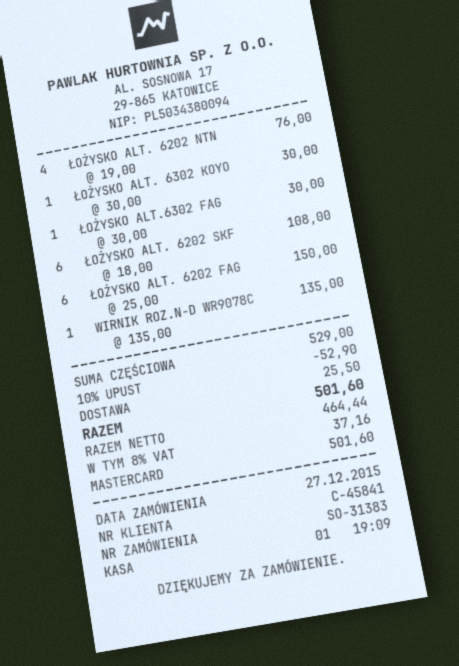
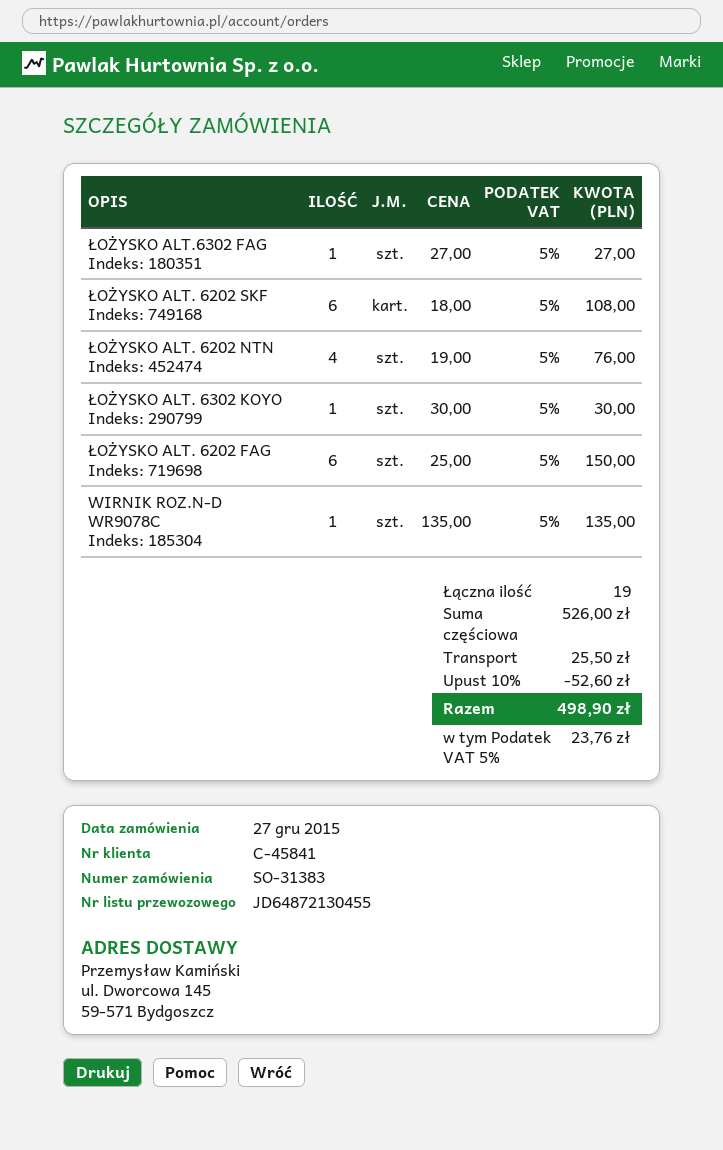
ŁOŻYSKO ALT.6302 FAG: 1 x 30.00 = 30.00 -> 1 x 27.00 = 27.00
subtotal: 529.00 -> 526.00
discount: 10% = 52.90 -> 10% = 52.60
tax: 8% = 37.16 -> 5% = 23.76
total: 501.60 -> 498.90

